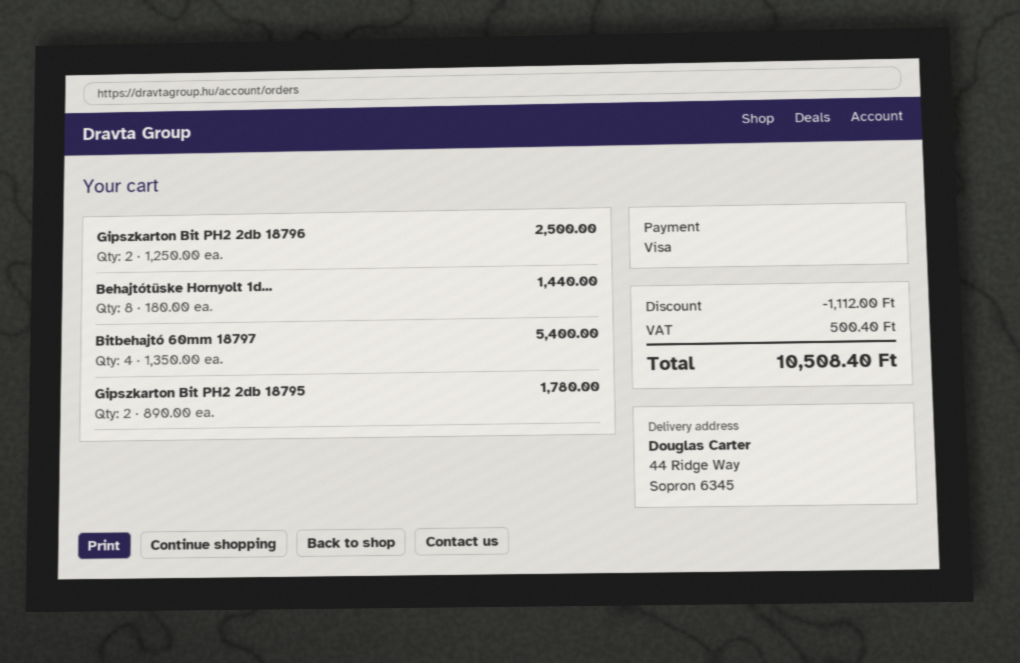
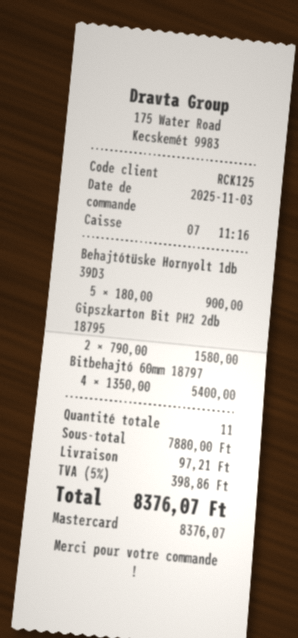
payment method: Visa -> Mastercard
Gipszkarton Bit PH2 2db 18796: 2 x 1250.00 = 2500.00 -> none
Behajtótüske Hornyolt 1d...: 8 x 180.00 = 1440.00 -> 5 x 180.00 = 900.00
Gipszkarton Bit PH2 2db 18795: 2 x 890.00 = 1780.00 -> 2 x 790.00 = 1580.00
discount: 1112.00 -> none
shipping: none -> 97.21
tax: 500.40 -> 398.86
total: 10508.40 -> 8376.07

